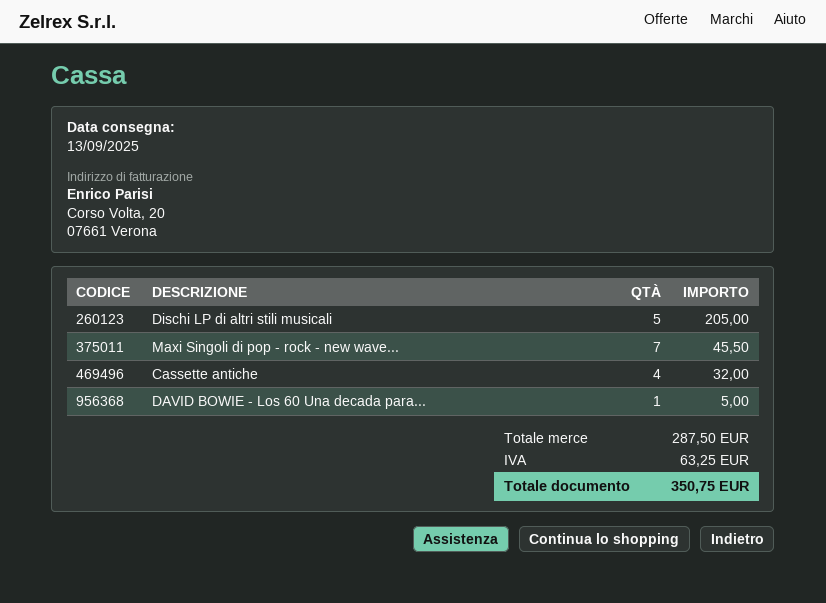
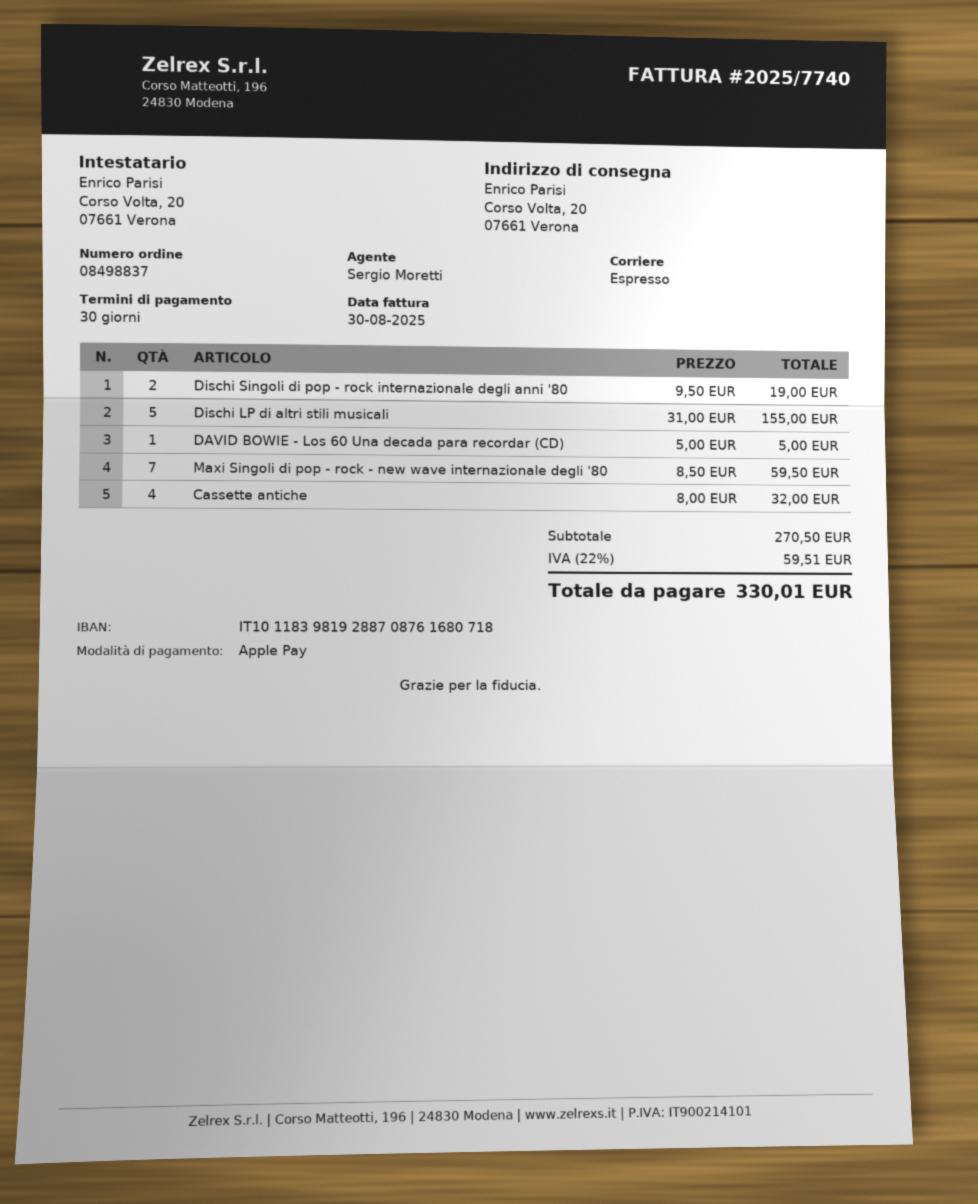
Dischi LP di altri stili musicali: 5 for 205.00 -> 5 for 155.00
Maxi Singoli di pop - rock - new wave...: 7 for 45.50 -> 7 for 59.50
Dischi Singoli di pop - rock internazionale degli anni '80: none -> 2 for 19.00
subtotal: 287.50 -> 270.50
tax: 63.25 -> 59.51
total: 350.75 -> 330.01

